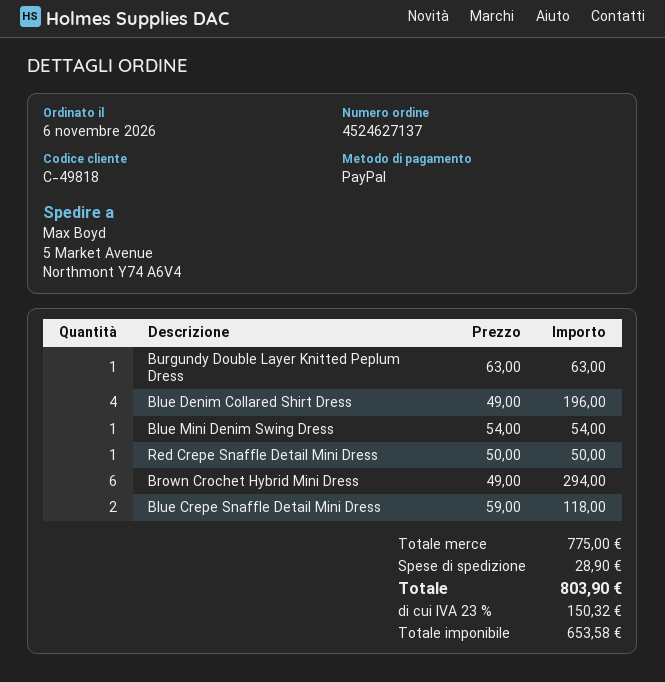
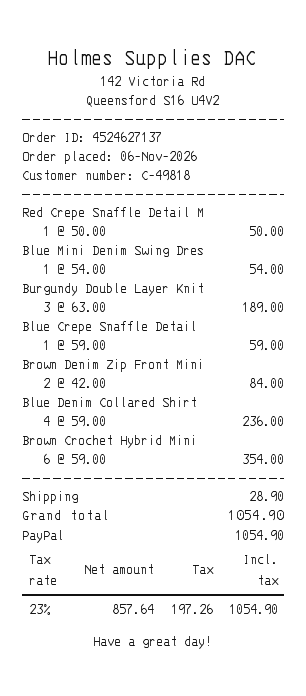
Burgundy Double Layer Knitted Peplum Dress: 1 x 63.00 = 63.00 -> 3 x 63.00 = 189.00
Blue Denim Collared Shirt Dress: 4 x 49.00 = 196.00 -> 4 x 59.00 = 236.00
Brown Crochet Hybrid Mini Dress: 6 x 49.00 = 294.00 -> 6 x 59.00 = 354.00
Blue Crepe Snaffle Detail Mini Dress: 2 x 59.00 = 118.00 -> 1 x 59.00 = 59.00
Brown Denim Zip Front Mini: none -> 2 x 42.00 = 84.00
net: 653.58 -> 857.64
tax: 23% = 150.32 -> 23% = 197.26
total: 803.90 -> 1054.90

